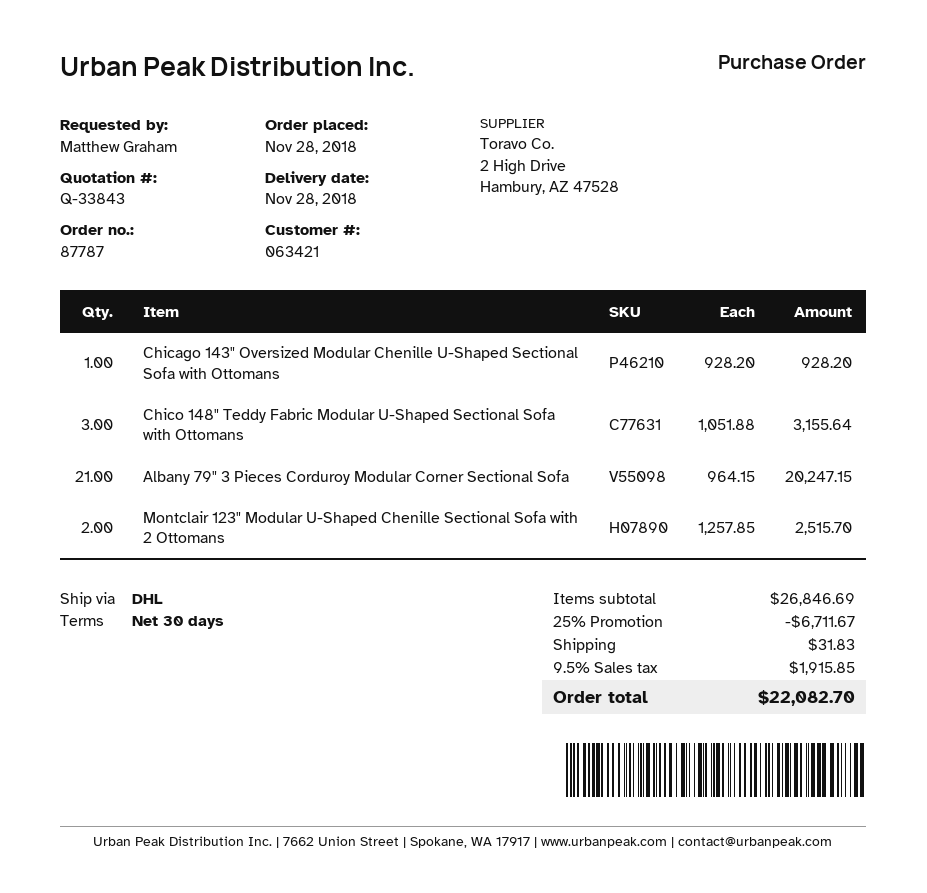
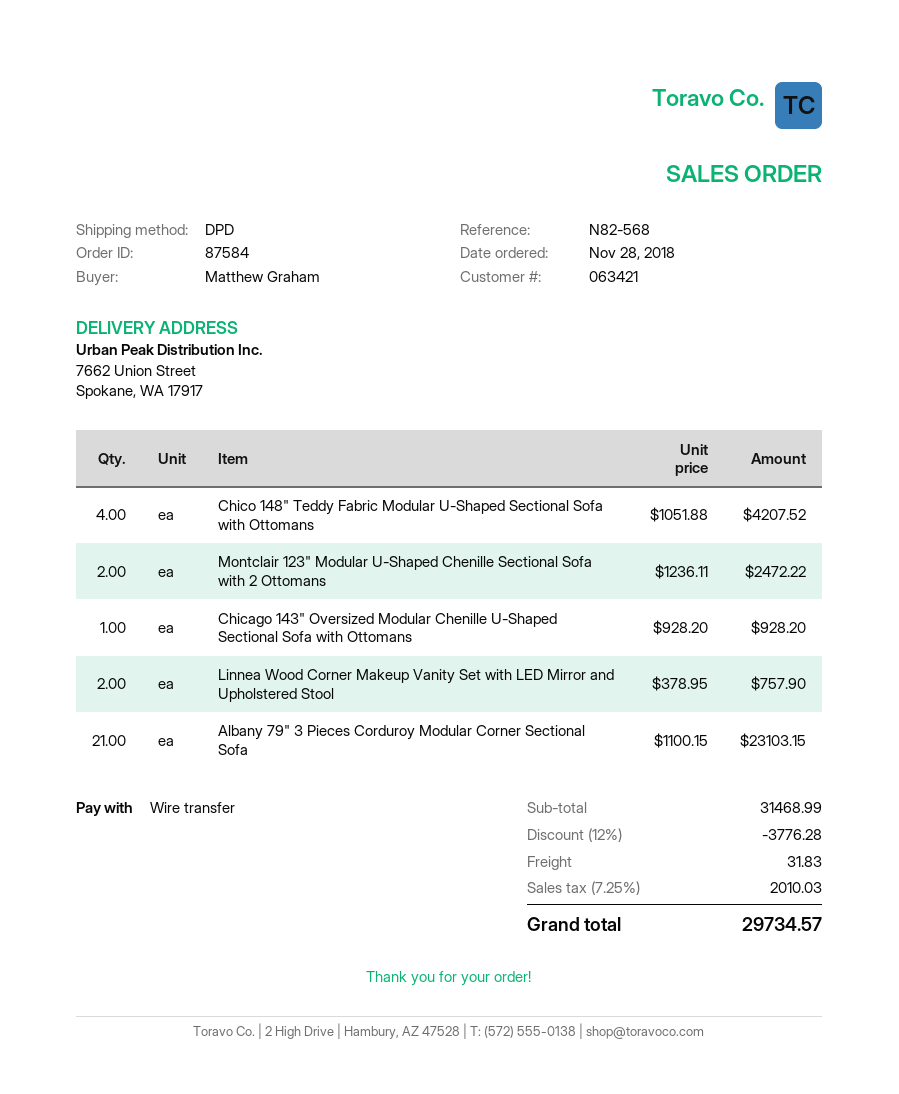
order number: 87787 -> 87584
shipping method: DHL -> DPD
Chico 148" Teddy Fabric Modular U-Shaped Sectional Sofa with Ottomans: 3 x 1051.88 = 3155.64 -> 4 x 1051.88 = 4207.52
Albany 79" 3 Pieces Corduroy Modular Corner Sectional Sofa: 21 x 964.15 = 20247.15 -> 21 x 1100.15 = 23103.15
Montclair 123" Modular U-Shaped Chenille Sectional Sofa with 2 Ottomans: 2 x 1257.85 = 2515.70 -> 2 x 1236.11 = 2472.22
Linnea Wood Corner Makeup Vanity Set with LED Mirror and Upholstered Stool: none -> 2 x 378.95 = 757.90
subtotal: 26846.69 -> 31468.99
discount: 25% = 6711.67 -> 12% = 3776.28
tax: 9.5% = 1915.85 -> 7.25% = 2010.03
total: 22082.70 -> 29734.57

